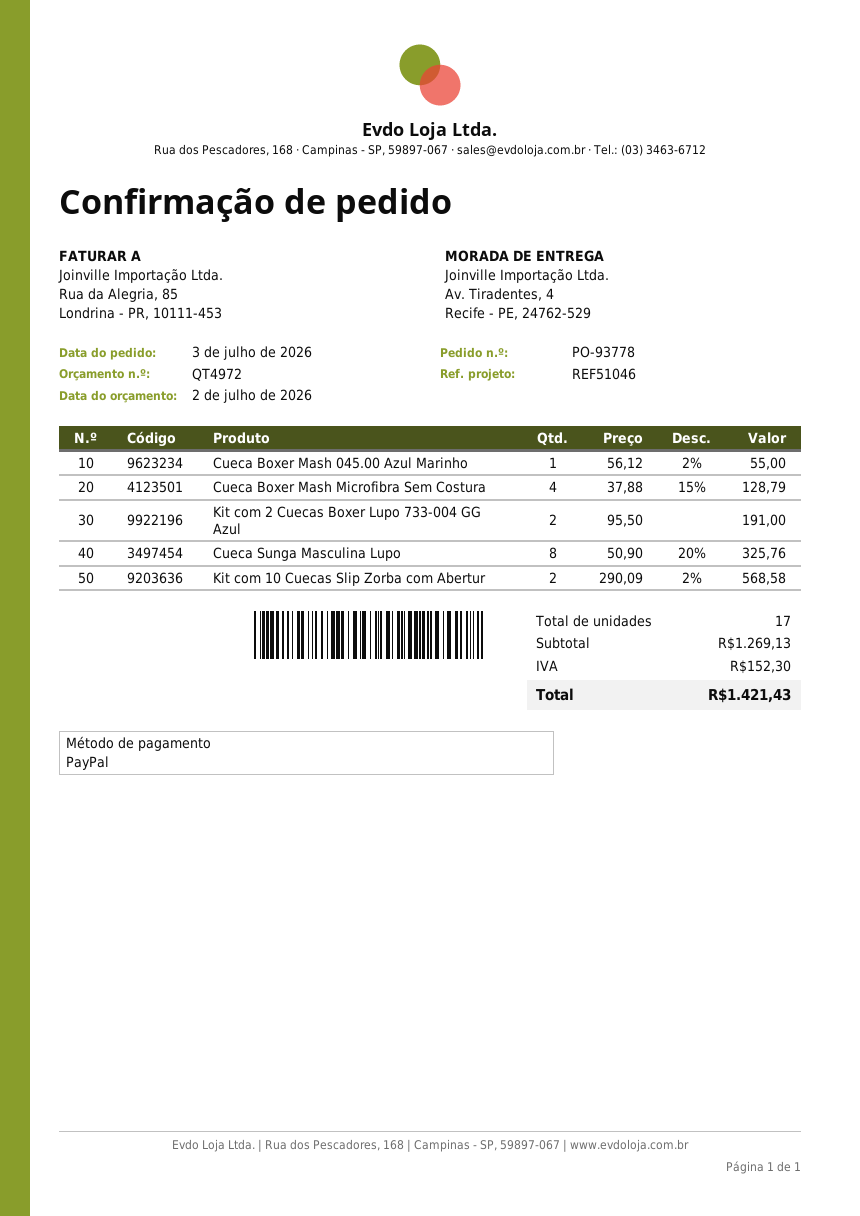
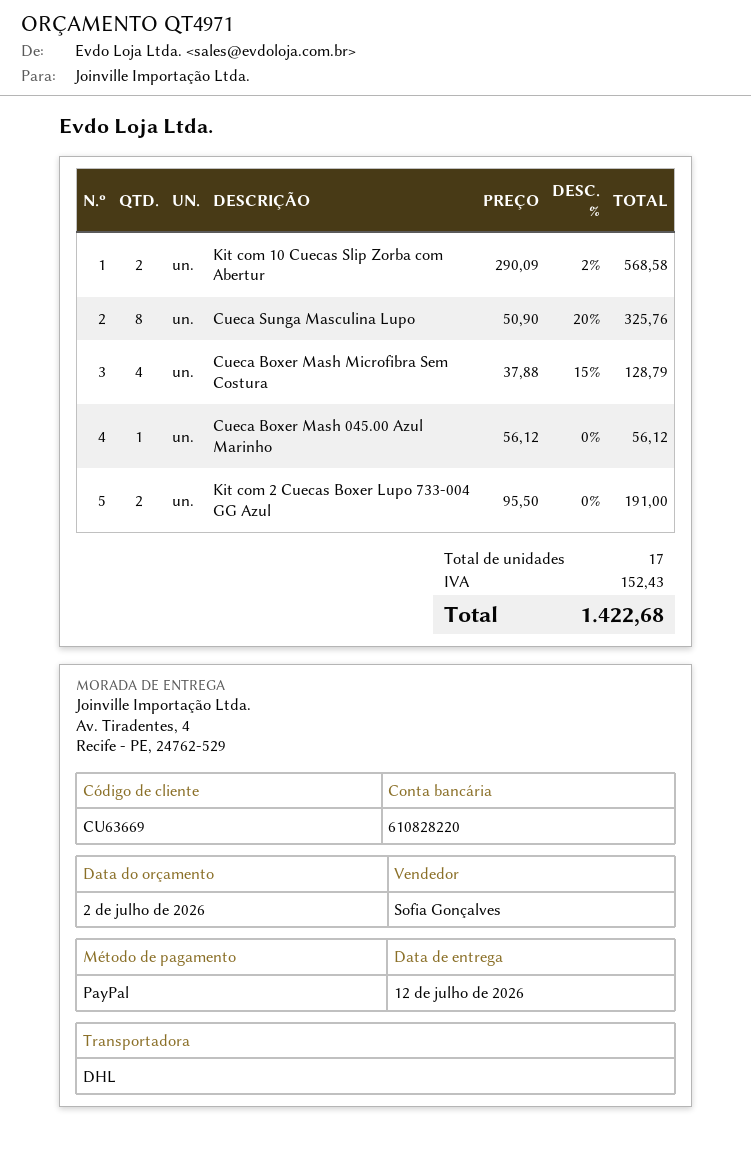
quote number: QT4972 -> QT4971
Cueca Boxer Mash 045.00 Azul Marinho: 1 x 56.12 - 2% = 55.00 -> 1 x 56.12 = 56.12
tax: 152.30 -> 152.43
total: 1421.43 -> 1422.68

